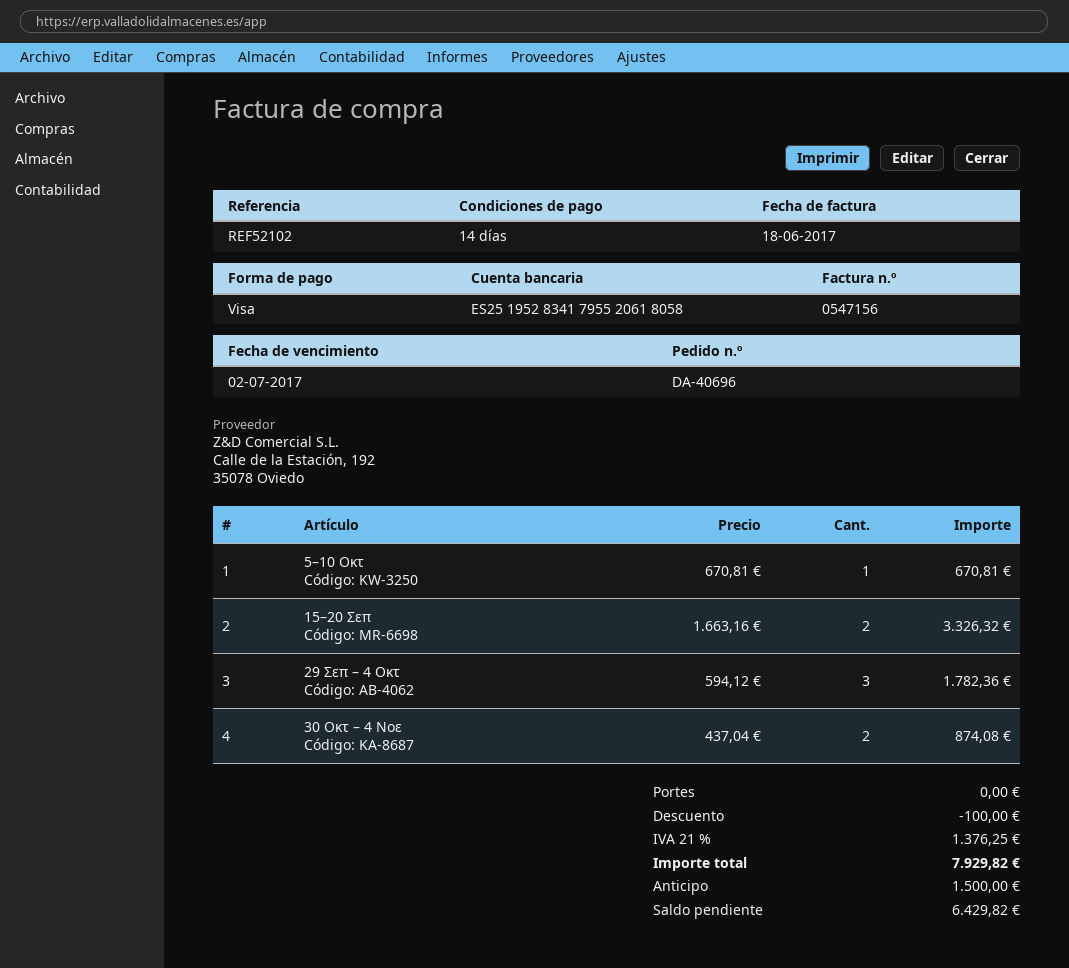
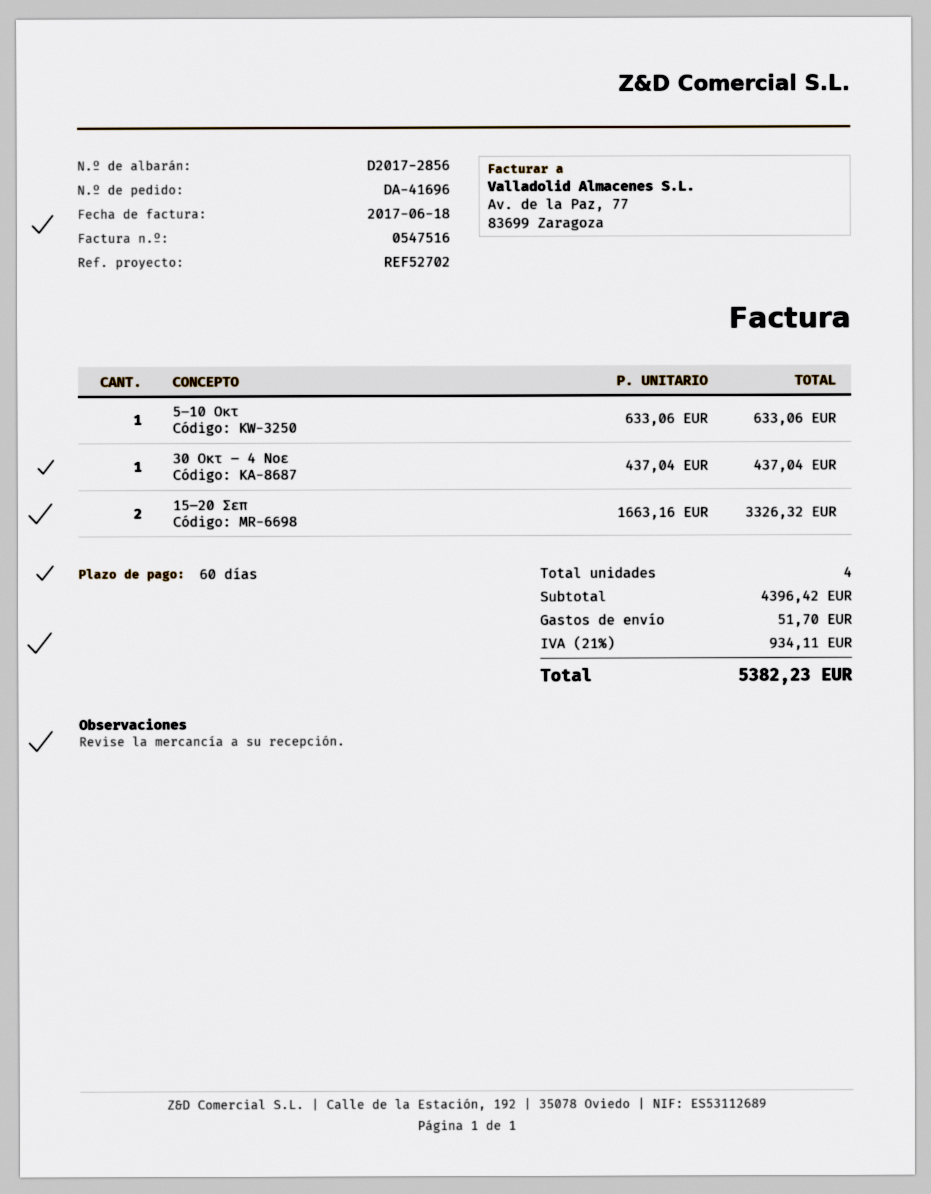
order number: DA-40696 -> DA-41696
invoice number: 0547156 -> 0547516
payment terms: 14 days -> 60 days
reference: REF52102 -> REF52702
5–10 Οκτ: 1 x 670.81 = 670.81 -> 1 x 633.06 = 633.06
29 Σεπ – 4 Οκτ: 3 x 594.12 = 1782.36 -> none
30 Οκτ – 4 Νοε: 2 x 437.04 = 874.08 -> 1 x 437.04 = 437.04
discount: 100.00 -> none
shipping: 0.00 -> 51.70
tax: 21% = 1376.25 -> 21% = 934.11
total: 7929.82 -> 5382.23

